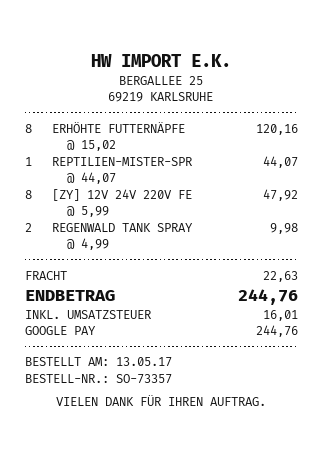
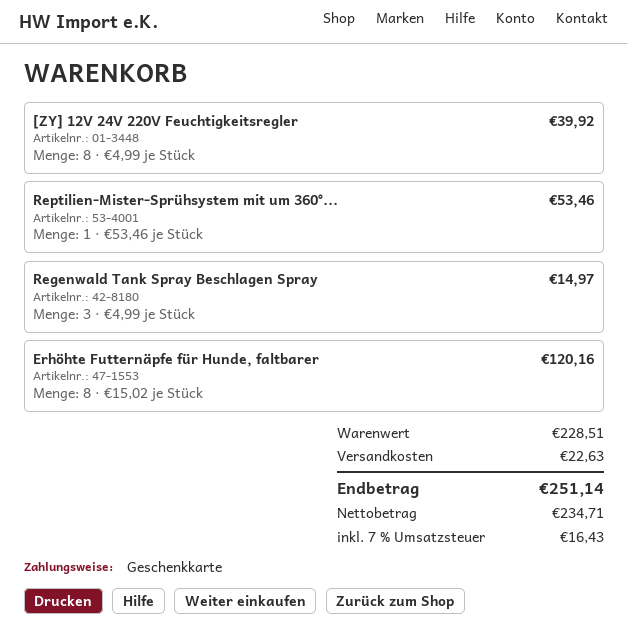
payment method: Google Pay -> gift card
REPTILIEN-MISTER-SPR: 1 x 44.07 = 44.07 -> 1 x 53.46 = 53.46
[ZY] 12V 24V 220V FE: 8 x 5.99 = 47.92 -> 8 x 4.99 = 39.92
REGENWALD TANK SPRAY: 2 x 4.99 = 9.98 -> 3 x 4.99 = 14.97
tax: 16.01 -> 16.43
total: 244.76 -> 251.14

